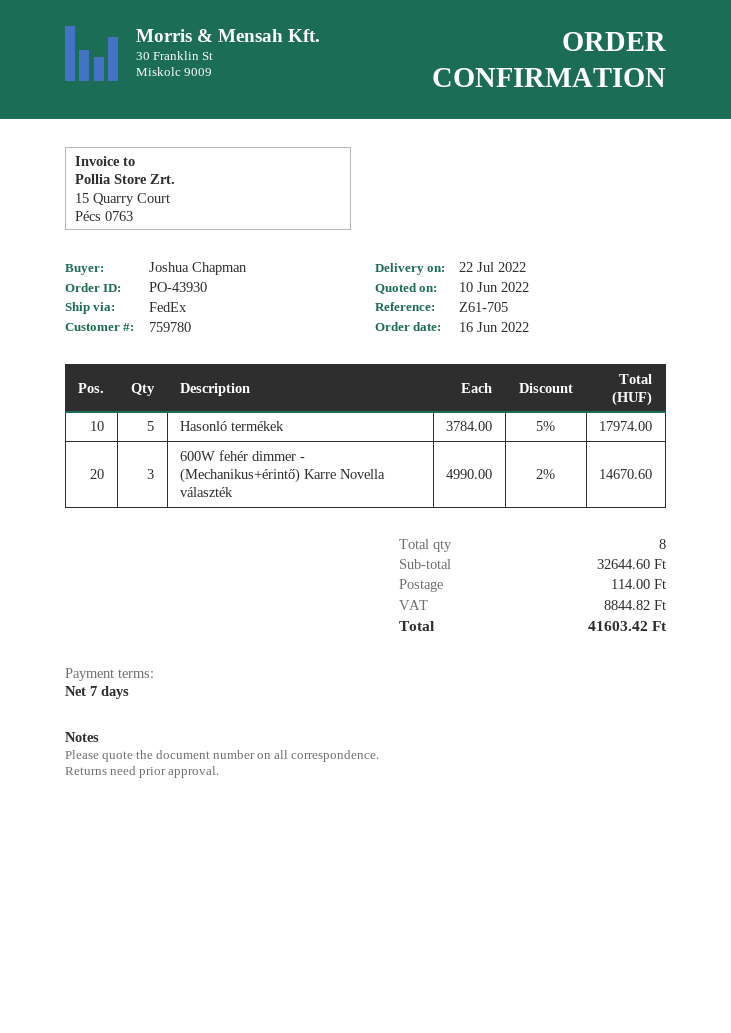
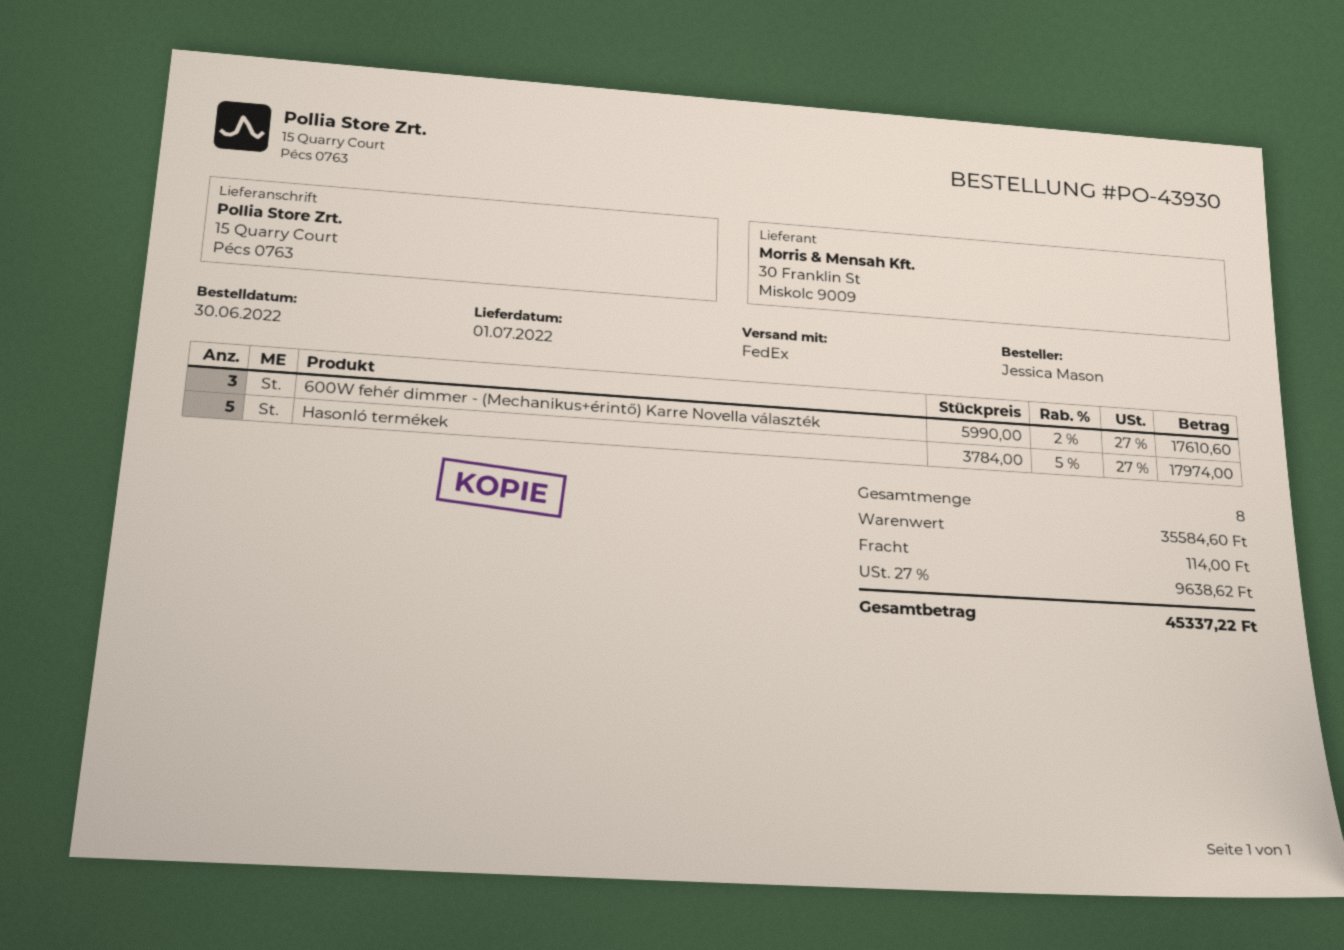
order date: 2022-06-16 -> 2022-06-30
delivery date: 2022-07-22 -> 2022-07-01
ordered by: Joshua Chapman -> Jessica Mason
600W fehér dimmer - (Mechanikus+érintő) Karre Novella választék: 3 x 4990.00 - 2% = 14670.60 -> 3 x 5990.00 - 2% = 17610.60
subtotal: 32644.60 -> 35584.60
tax: 8844.82 -> 9638.62
total: 41603.42 -> 45337.22

